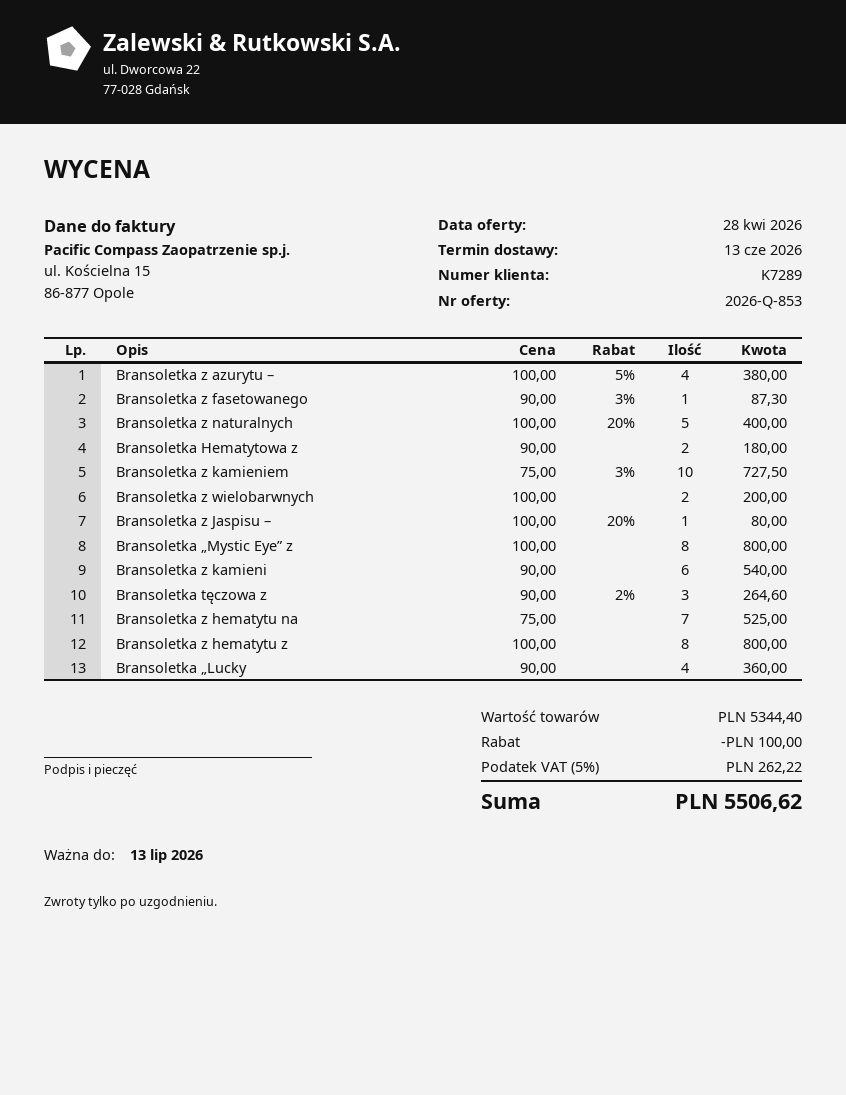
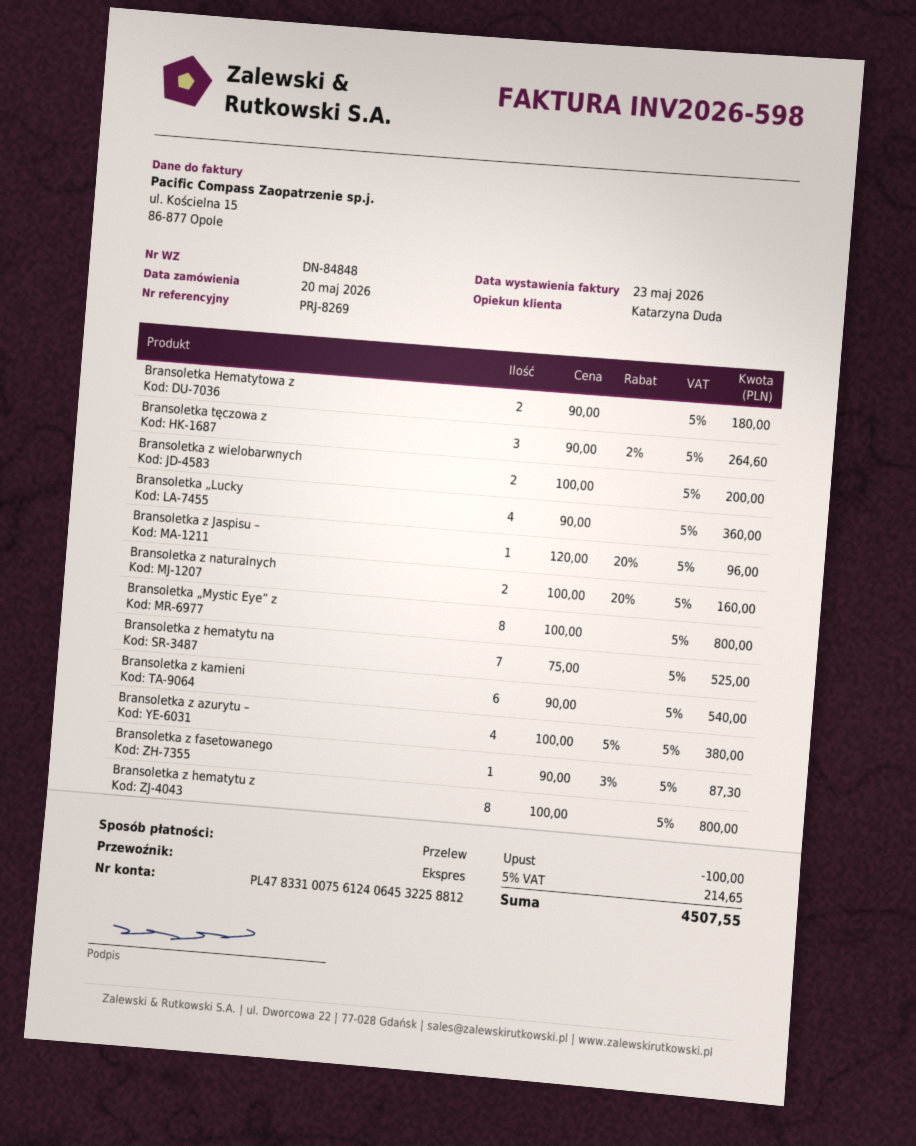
Bransoletka z naturalnych: 5 x 100.00 - 20% = 400.00 -> 2 x 100.00 - 20% = 160.00
Bransoletka z kamieniem: 10 x 75.00 - 3% = 727.50 -> none
Bransoletka z Jaspisu –: 1 x 100.00 - 20% = 80.00 -> 1 x 120.00 - 20% = 96.00
tax: 5% = 262.22 -> 5% = 214.65
total: 5506.62 -> 4507.55

